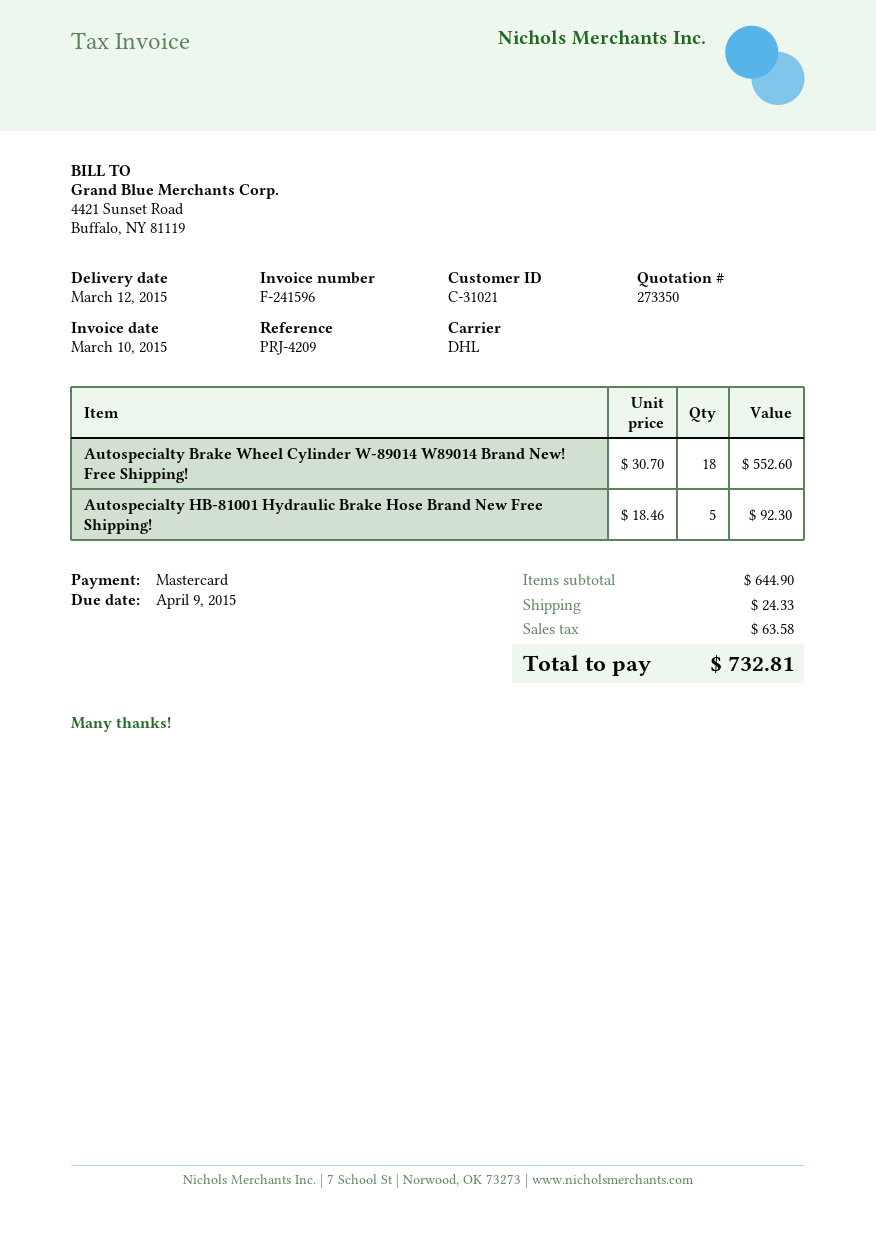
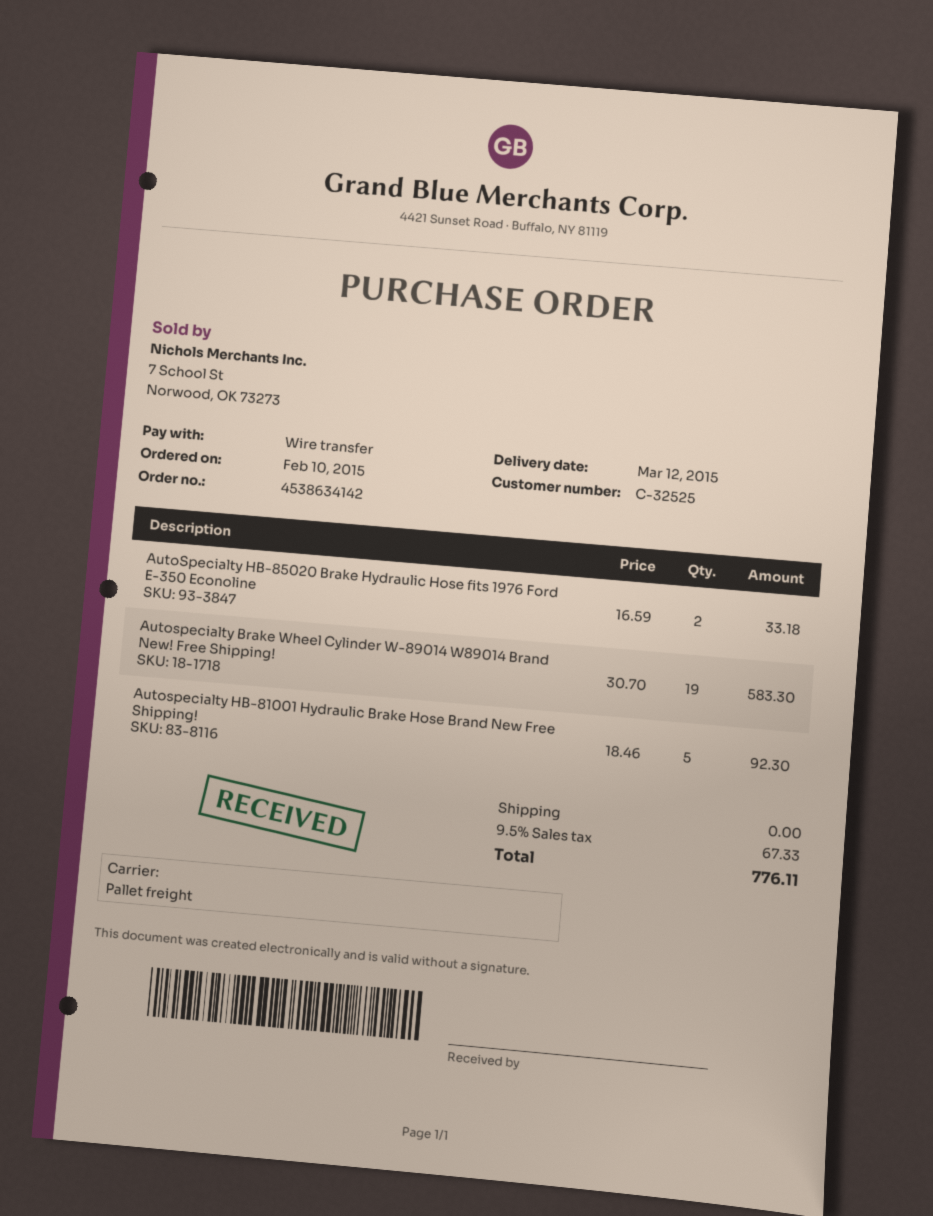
customer number: C-31021 -> C-32525
payment method: Mastercard -> bank transfer
shipping method: DHL -> pallet freight
Autospecialty Brake Wheel Cylinder W-89014 W89014 Brand New! Free Shipping!: 18 x 30.70 = 552.60 -> 19 x 30.70 = 583.30
AutoSpecialty HB-85020 Brake Hydraulic Hose fits 1976 Ford E-350 Econoline: none -> 2 x 16.59 = 33.18
shipping: 24.33 -> 0.00
tax: 63.58 -> 67.33
total: 732.81 -> 776.11

